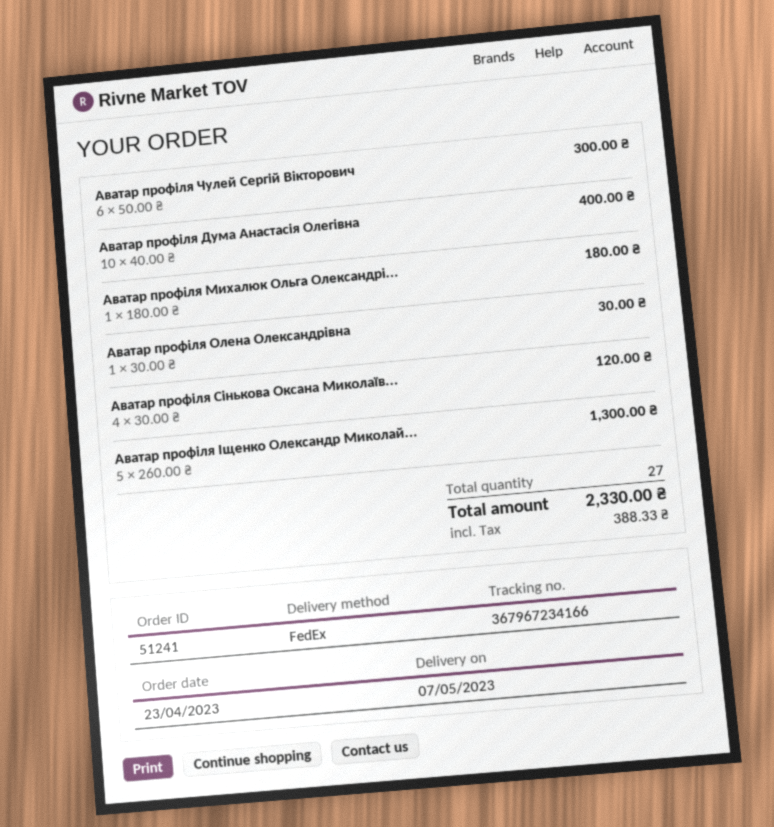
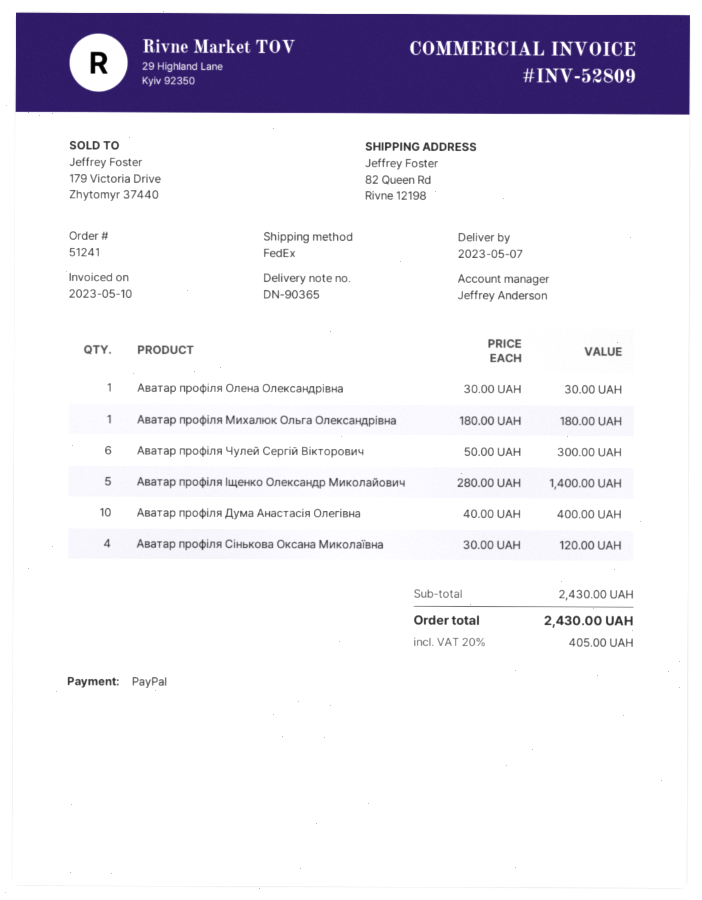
Аватар профіля Іщенко Олександр Миколай...: 5 x 260.00 = 1300.00 -> 5 x 280.00 = 1400.00
tax: 388.33 -> 405.00
total: 2330.00 -> 2430.00

